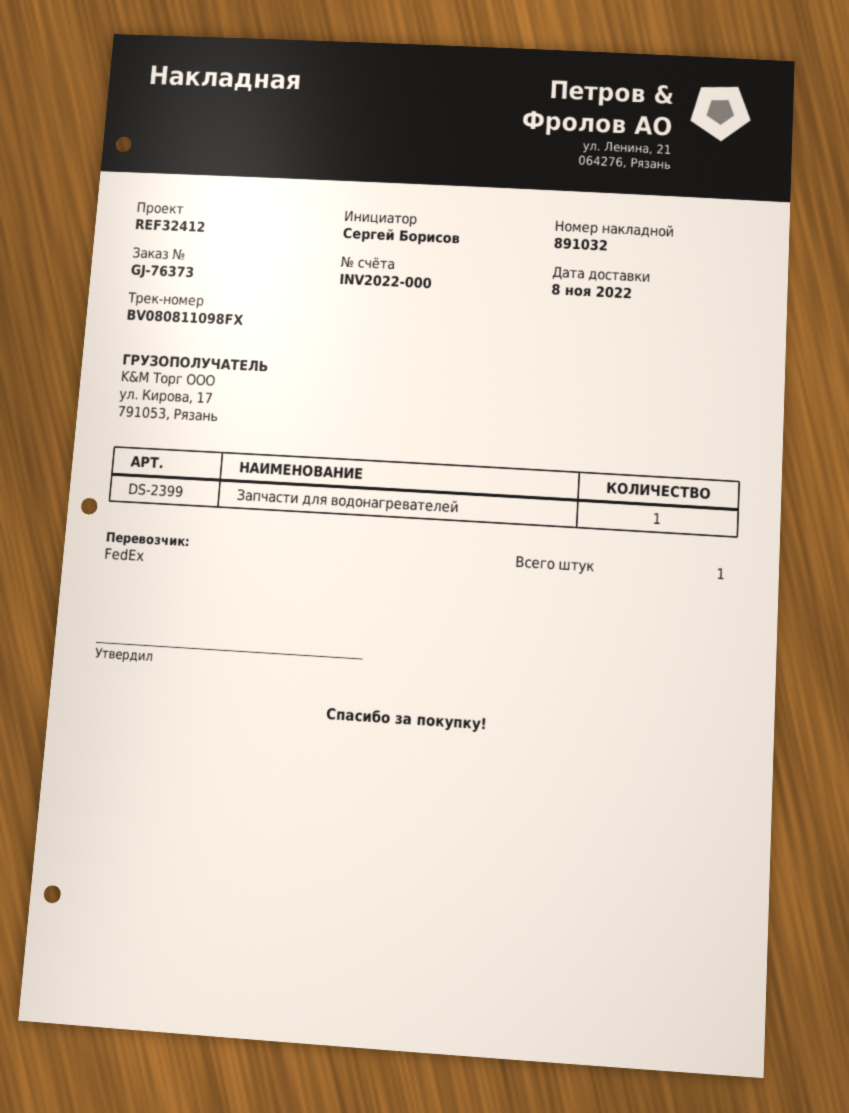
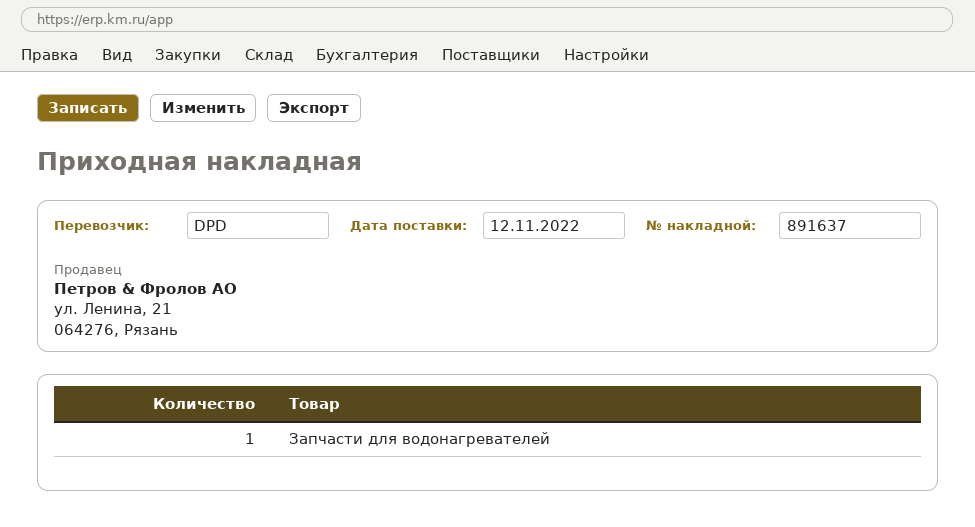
delivery note number: 891032 -> 891637
delivery date: 2022-11-08 -> 2022-11-12
shipping method: FedEx -> DPD

